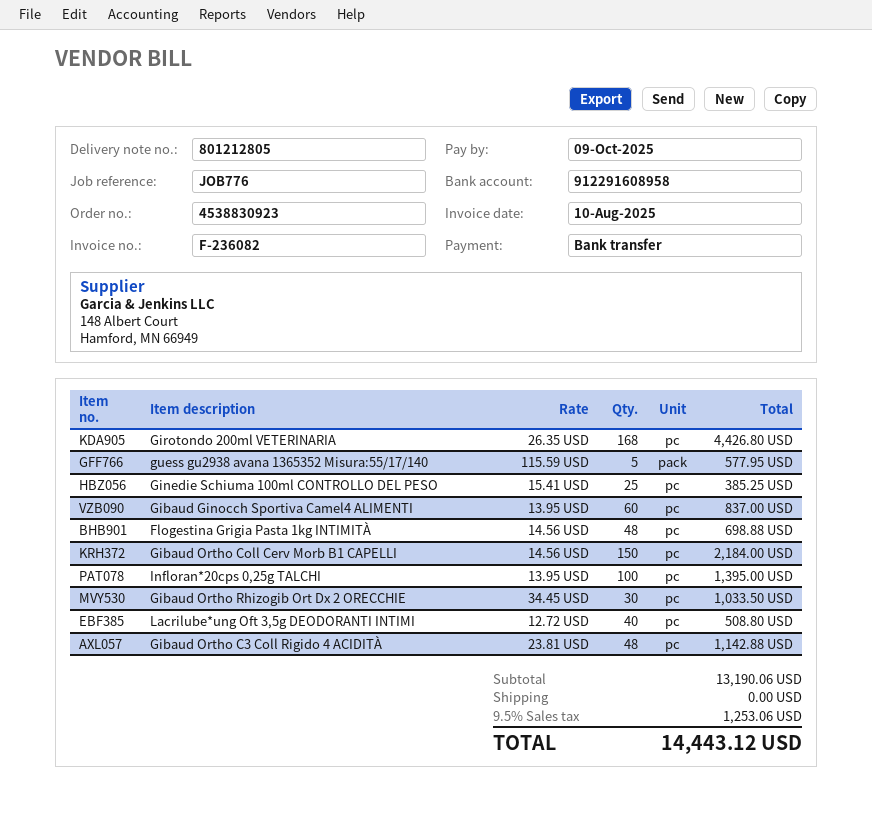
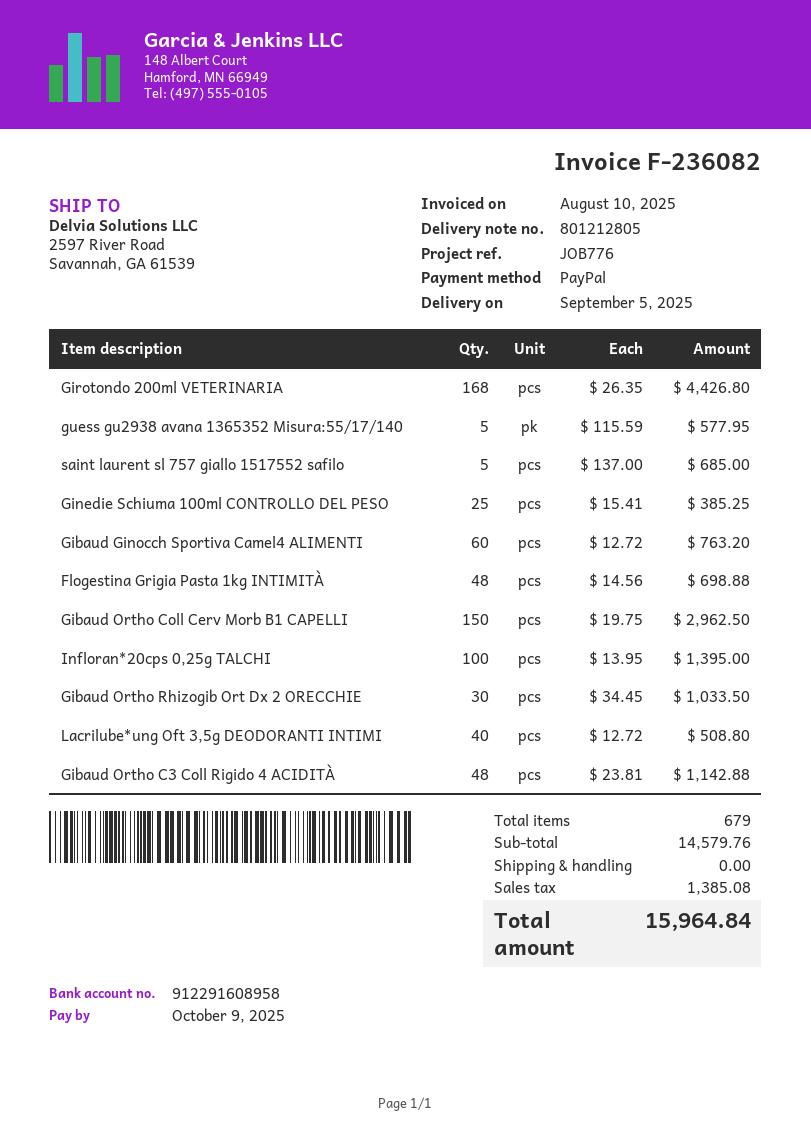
payment method: bank transfer -> PayPal
Gibaud Ginocch Sportiva Camel4 ALIMENTI: 60 x 13.95 = 837.00 -> 60 x 12.72 = 763.20
Gibaud Ortho Coll Cerv Morb B1 CAPELLI: 150 x 14.56 = 2184.00 -> 150 x 19.75 = 2962.50
saint laurent sl 757 giallo 1517552 safilo: none -> 5 x 137.00 = 685.00
subtotal: 13190.06 -> 14579.76
tax: 1253.06 -> 1385.08
total: 14443.12 -> 15964.84

